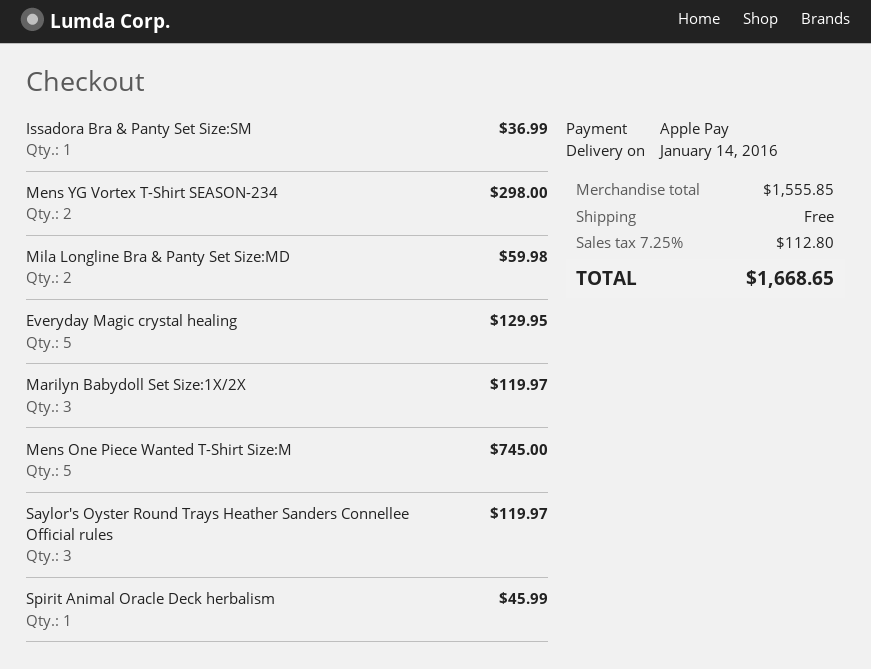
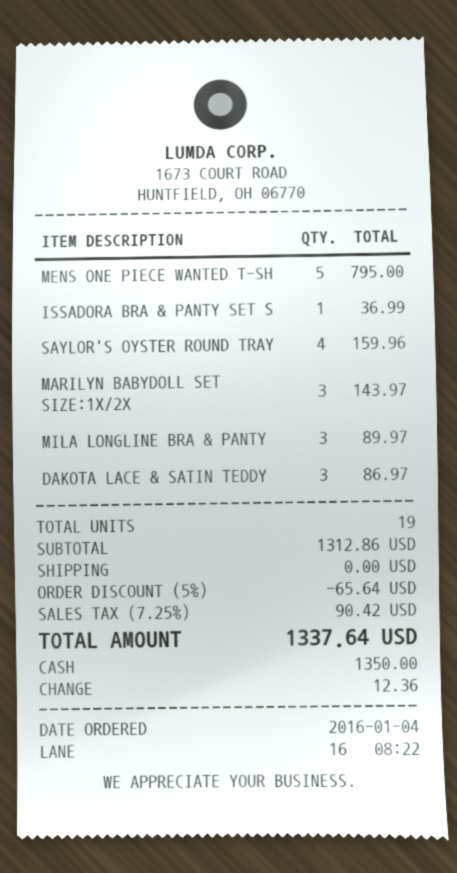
payment method: Apple Pay -> cash
Mens YG Vortex T-Shirt SEASON-234: 2 for 298.00 -> none
Mila Longline Bra & Panty Set Size:MD: 2 for 59.98 -> 3 for 89.97
Everyday Magic crystal healing: 5 for 129.95 -> none
Marilyn Babydoll Set Size:1X/2X: 3 for 119.97 -> 3 for 143.97
Mens One Piece Wanted T-Shirt Size:M: 5 for 745.00 -> 5 for 795.00
Saylor's Oyster Round Trays Heather Sanders Connellee Official rules: 3 for 119.97 -> 4 for 159.96
Spirit Animal Oracle Deck herbalism: 1 for 45.99 -> none
DAKOTA LACE & SATIN TEDDY: none -> 3 for 86.97
subtotal: 1555.85 -> 1312.86
discount: none -> 5% = 65.64
tax: 7.25% = 112.80 -> 7.25% = 90.42
total: 1668.65 -> 1337.64

